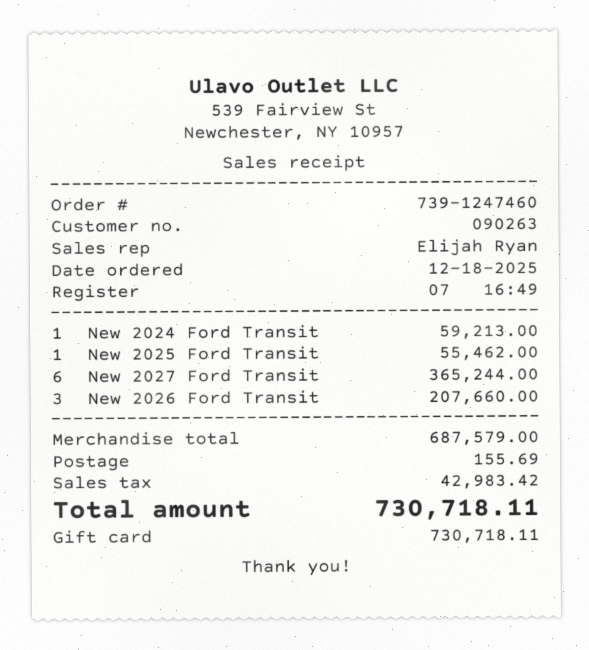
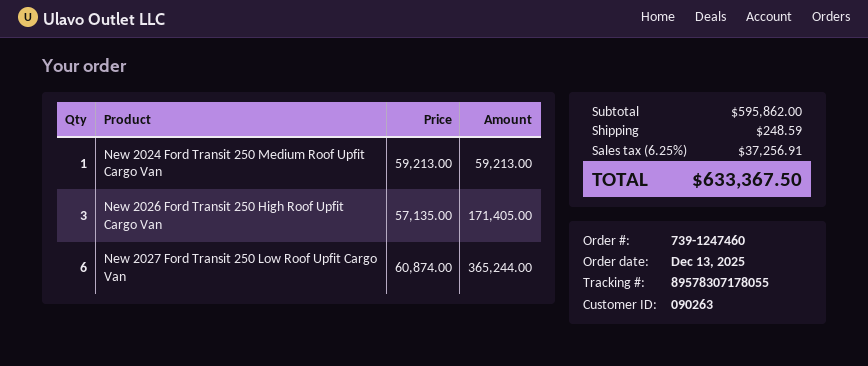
order date: 2025-12-18 -> 2025-12-13
New 2025 Ford Transit: 1 for 55462.00 -> none
New 2026 Ford Transit: 3 for 207660.00 -> 3 for 171405.00
subtotal: 687579.00 -> 595862.00
shipping: 155.69 -> 248.59
tax: 42983.42 -> 37256.91
total: 730718.11 -> 633367.50

